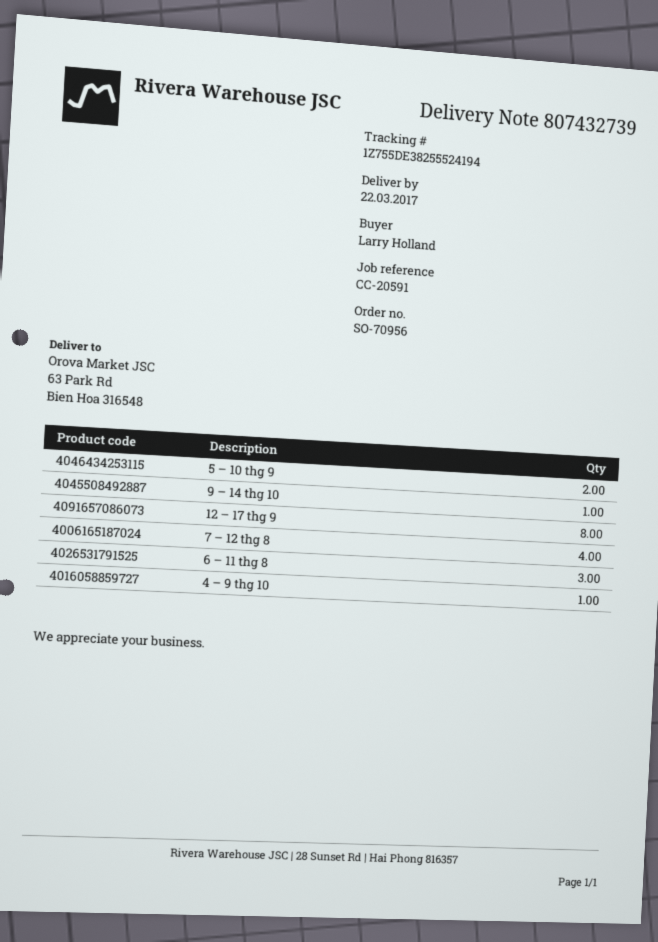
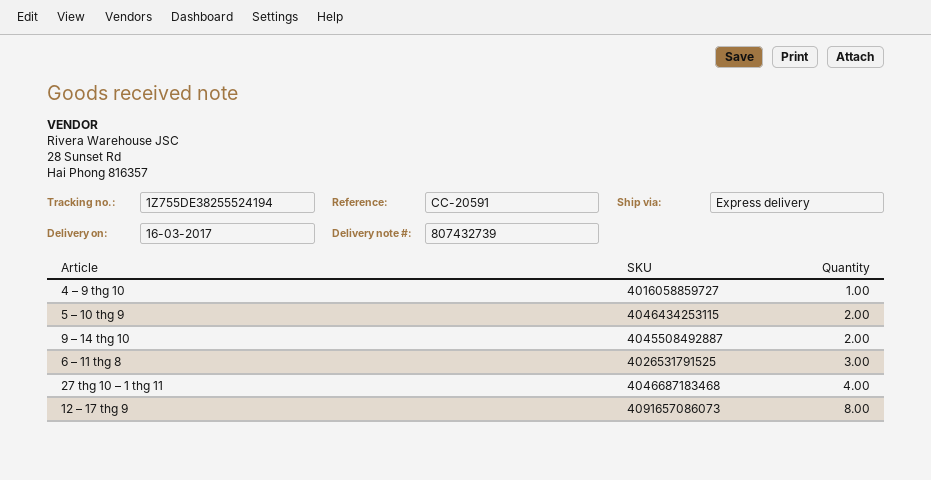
delivery date: 2017-03-22 -> 2017-03-16
9 – 14 thg 10: 1 -> 2
7 – 12 thg 8: 4 -> none
27 thg 10 – 1 thg 11: none -> 4

